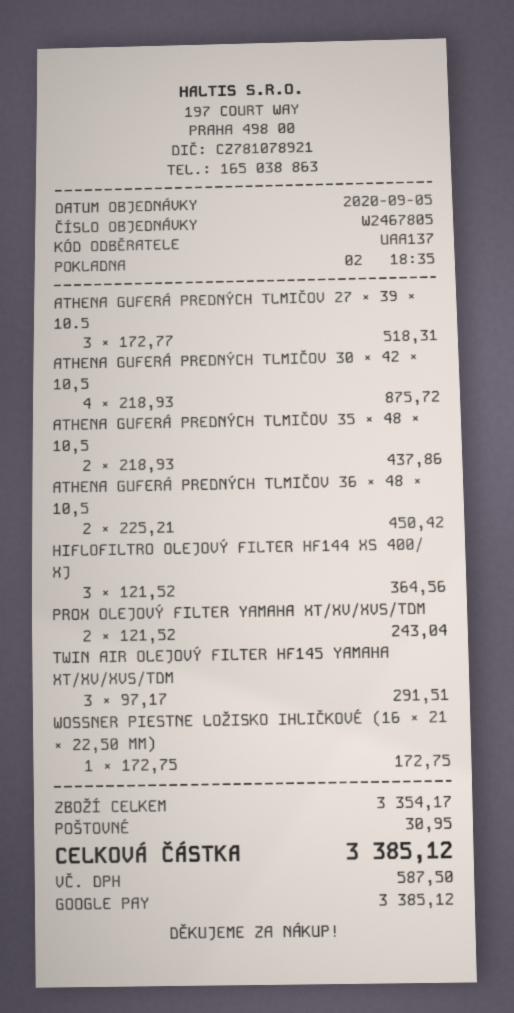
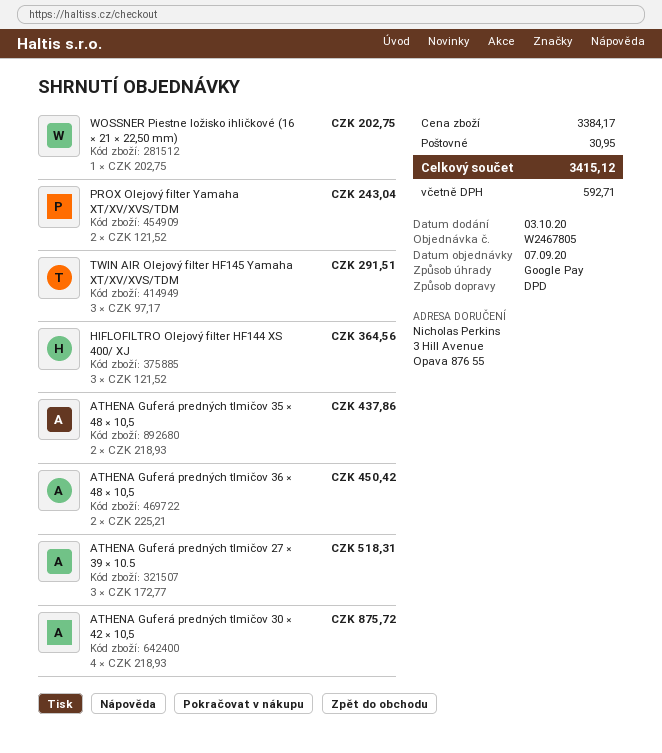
order date: 2020-09-05 -> 2020-09-07
WOSSNER PIESTNE LOŽISKO IHLIČKOVÉ (16 × 21 × 22,50 MM): 1 x 172.75 = 172.75 -> 1 x 202.75 = 202.75
subtotal: 3354.17 -> 3384.17
tax: 587.50 -> 592.71
total: 3385.12 -> 3415.12

